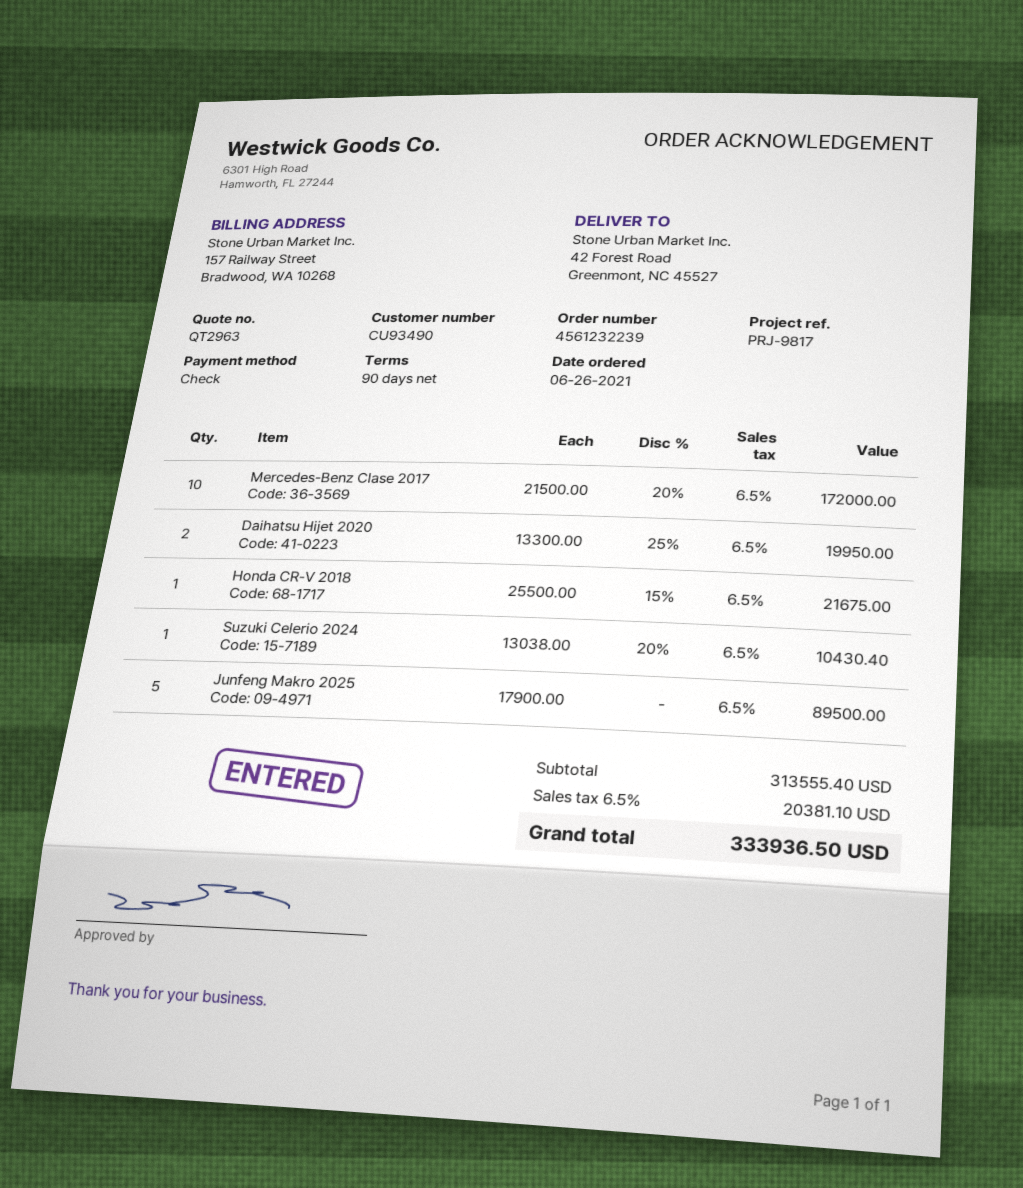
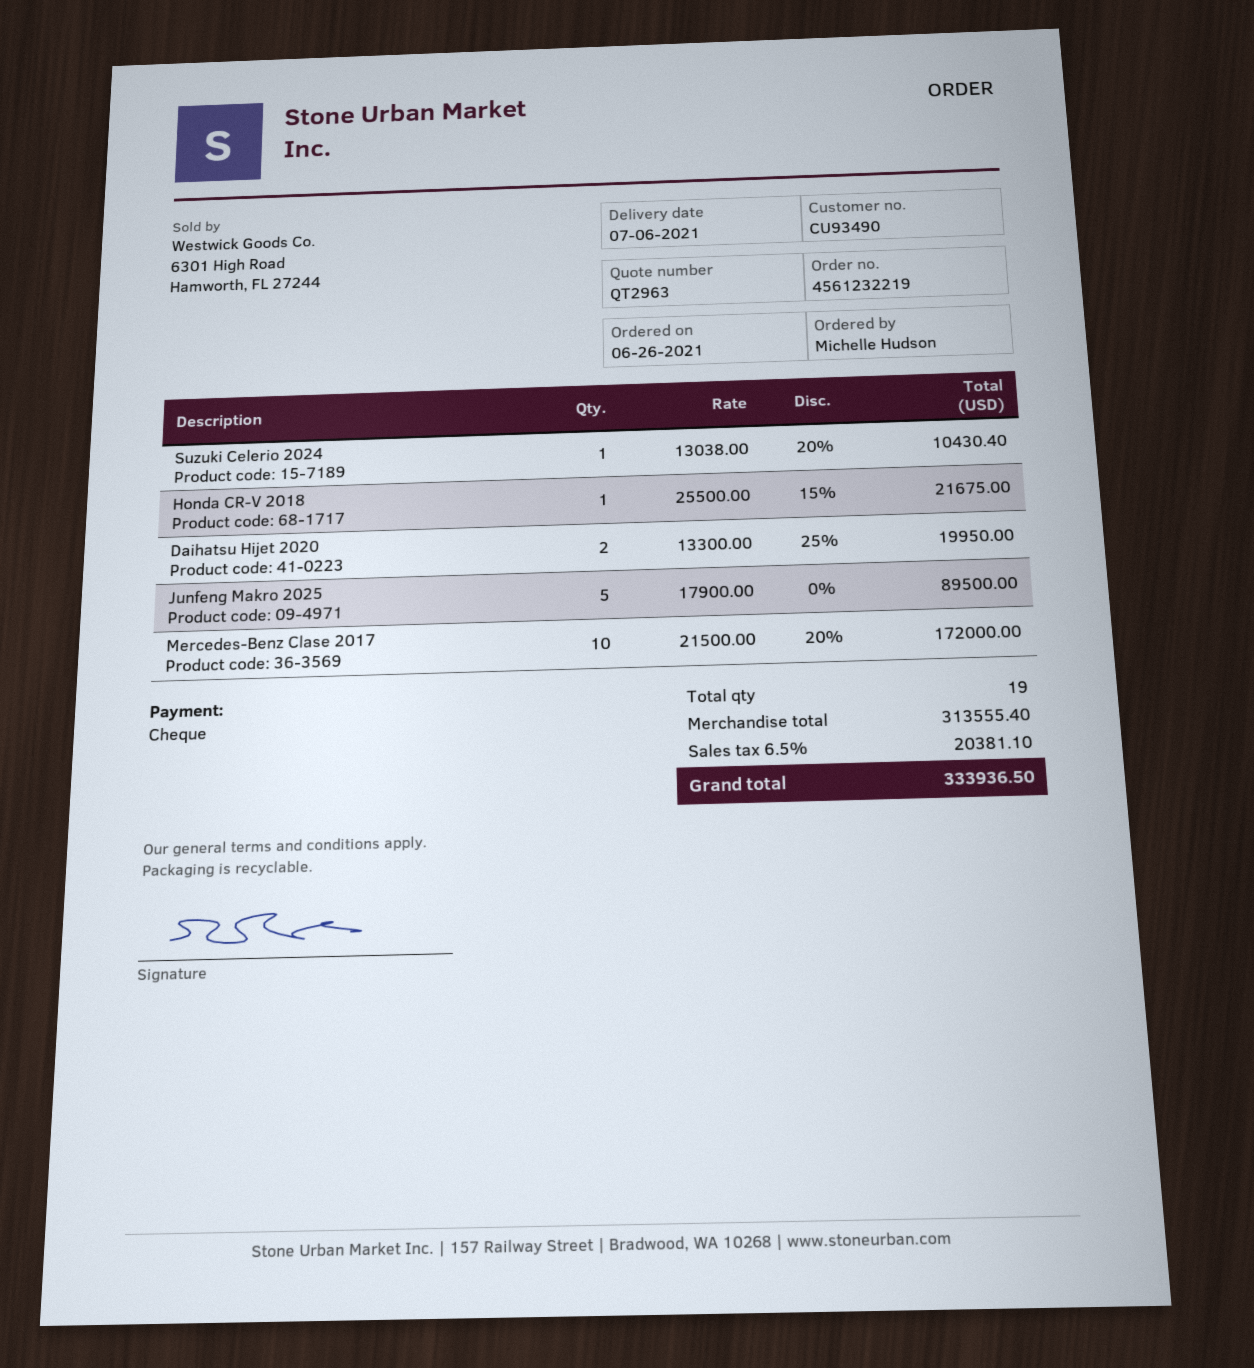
order number: 4561232239 -> 4561232219

